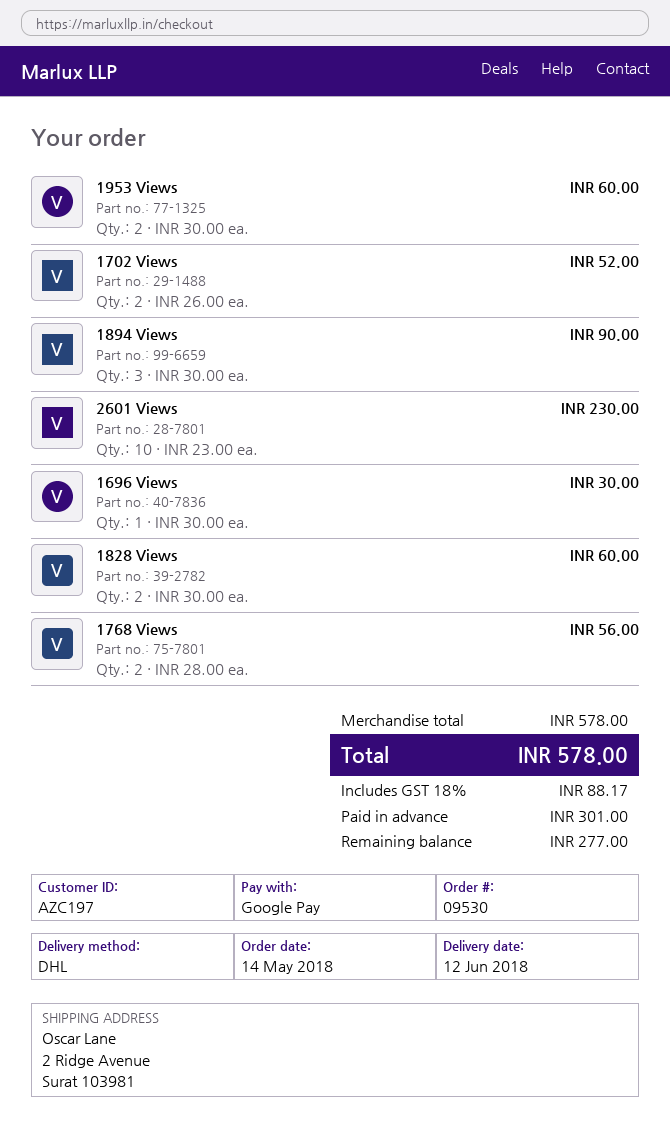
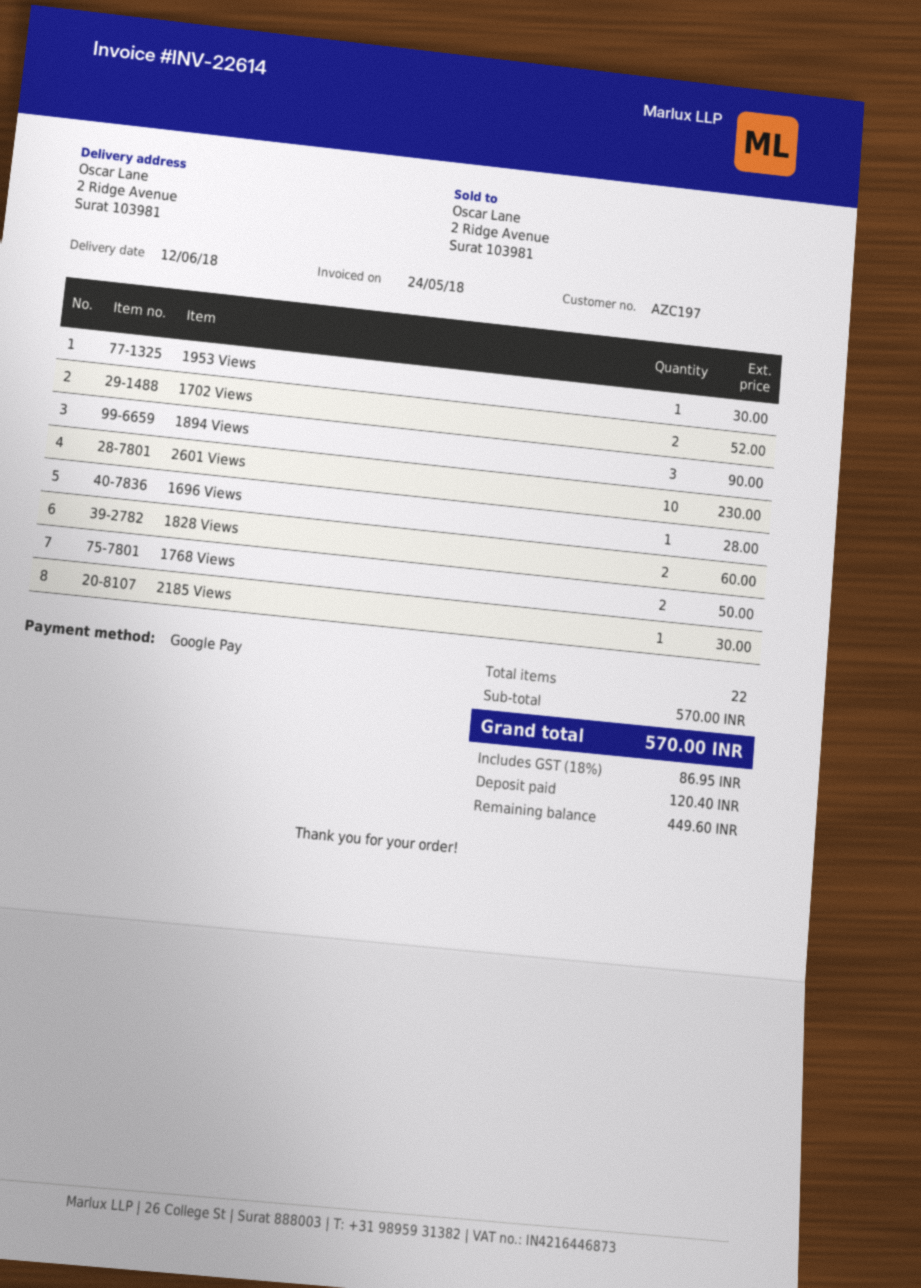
1953 Views: 2 for 60.00 -> 1 for 30.00
1696 Views: 1 for 30.00 -> 1 for 28.00
1768 Views: 2 for 56.00 -> 2 for 50.00
2185 Views: none -> 1 for 30.00
subtotal: 578.00 -> 570.00
tax: 18% = 88.17 -> 18% = 86.95
total: 578.00 -> 570.00
deposit: 301.00 -> 120.40
balance: 277.00 -> 449.60

